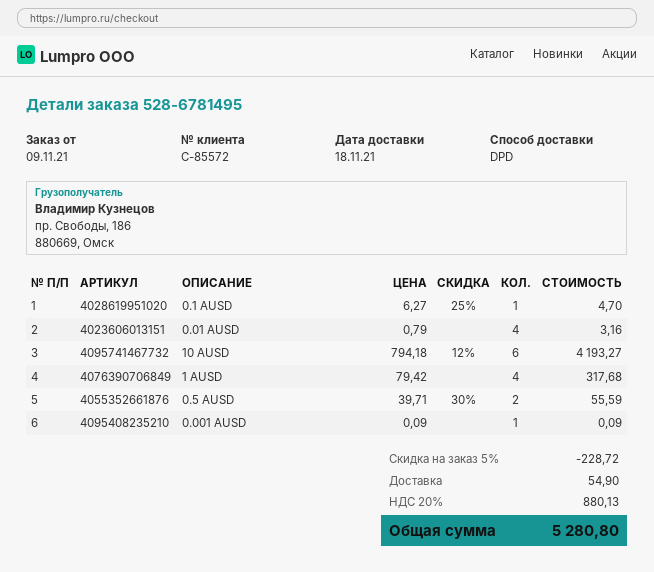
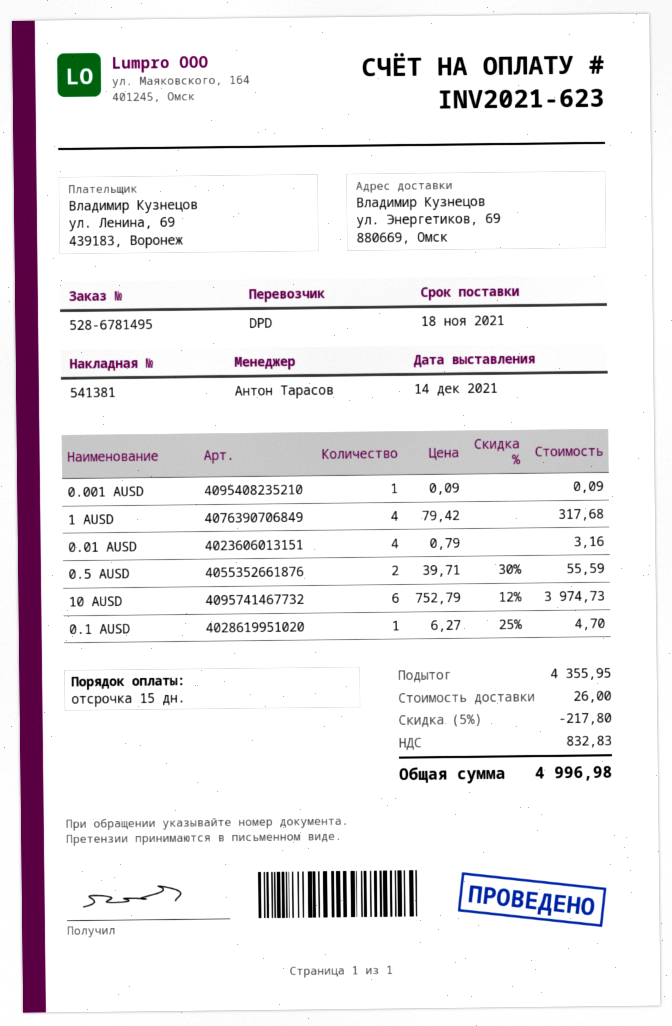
ship to: пр. Свободы, 186, 880669, Омск -> ул. Энергетиков, 69, 880669, Омск
10 AUSD: 6 x 794.18 - 12% = 4193.27 -> 6 x 752.79 - 12% = 3974.73
discount: 5% = 228.72 -> 5% = 217.80
shipping: 54.90 -> 26.00
tax: 880.13 -> 832.83
total: 5280.80 -> 4996.98

